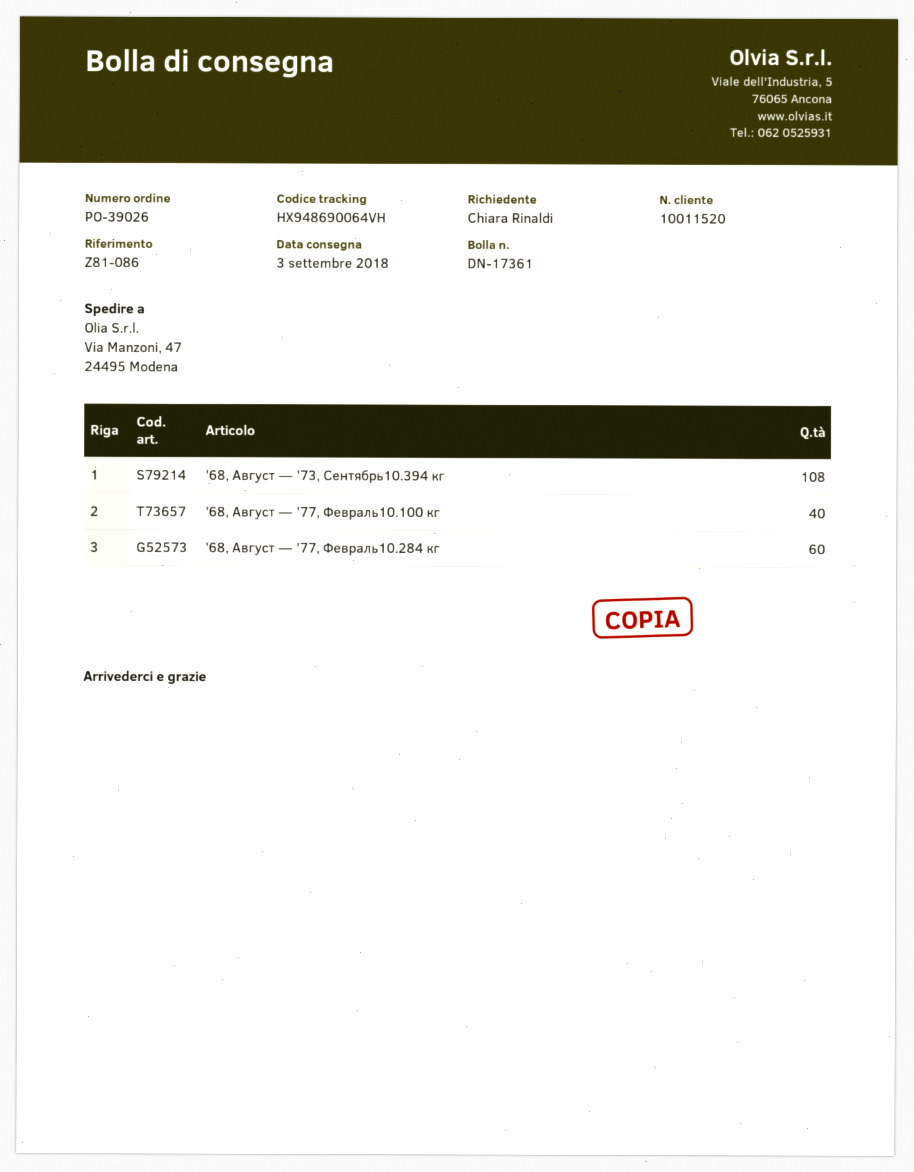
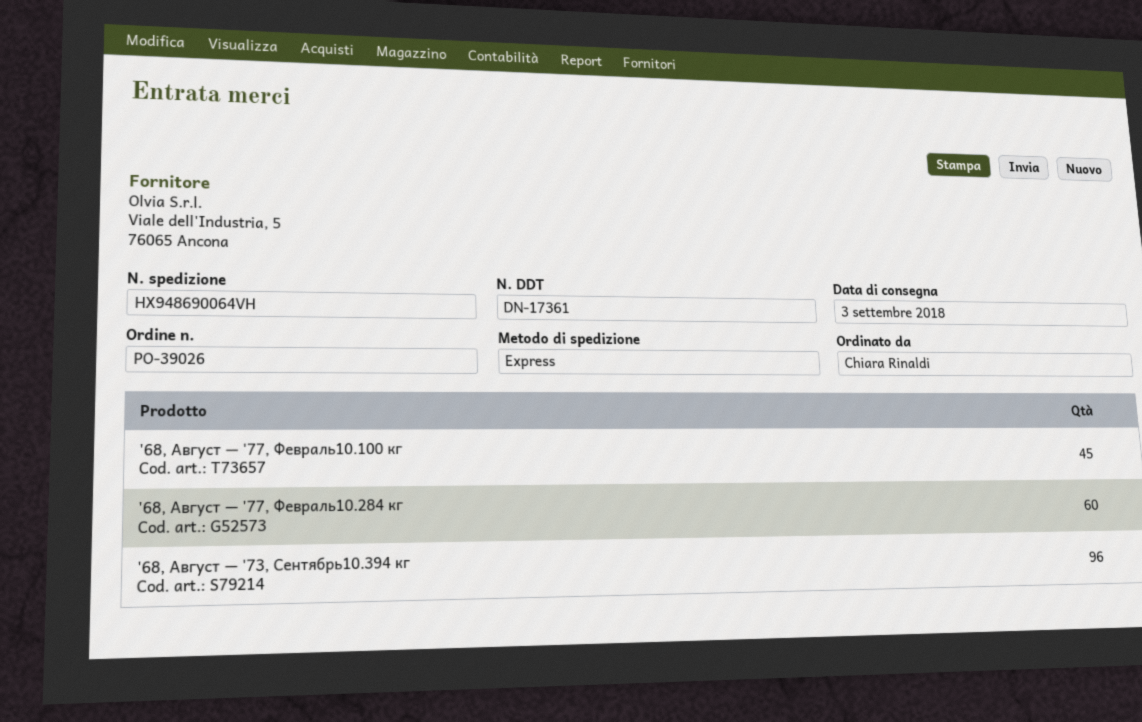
'68, Август — '73, Сентябрь10.394 кг: 108 -> 96
'68, Август — '77, Февраль10.100 кг: 40 -> 45

